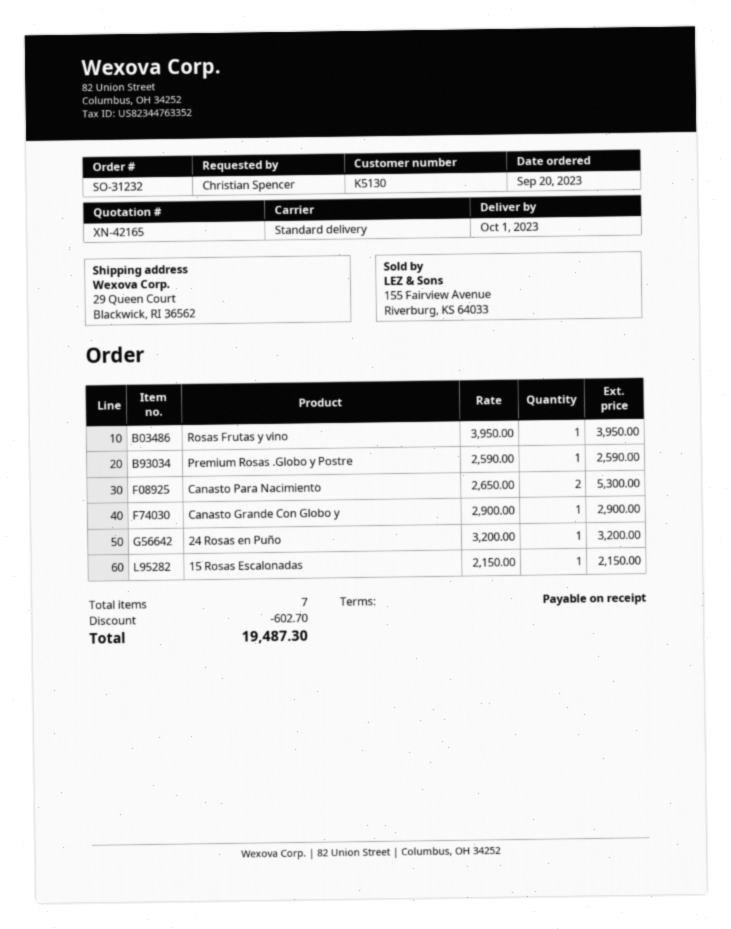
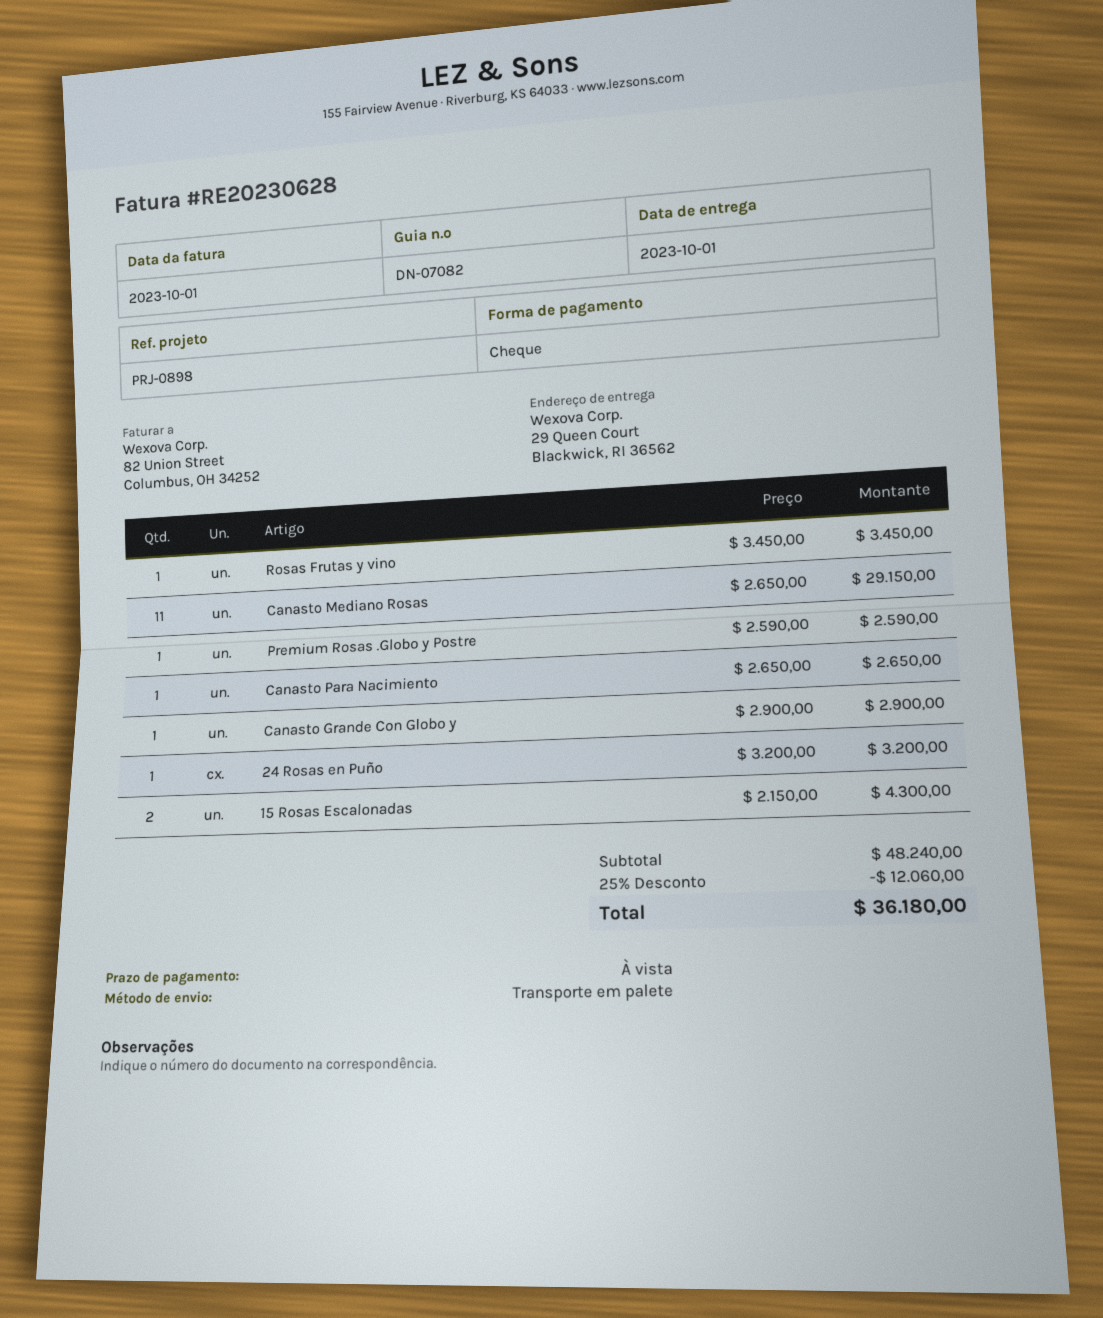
shipping method: standard -> pallet freight
Rosas Frutas y vino: 1 x 3950.00 = 3950.00 -> 1 x 3450.00 = 3450.00
Canasto Para Nacimiento: 2 x 2650.00 = 5300.00 -> 1 x 2650.00 = 2650.00
15 Rosas Escalonadas: 1 x 2150.00 = 2150.00 -> 2 x 2150.00 = 4300.00
Canasto Mediano Rosas: none -> 11 x 2650.00 = 29150.00
discount: 602.70 -> 12060.00
total: 19487.30 -> 36180.00

